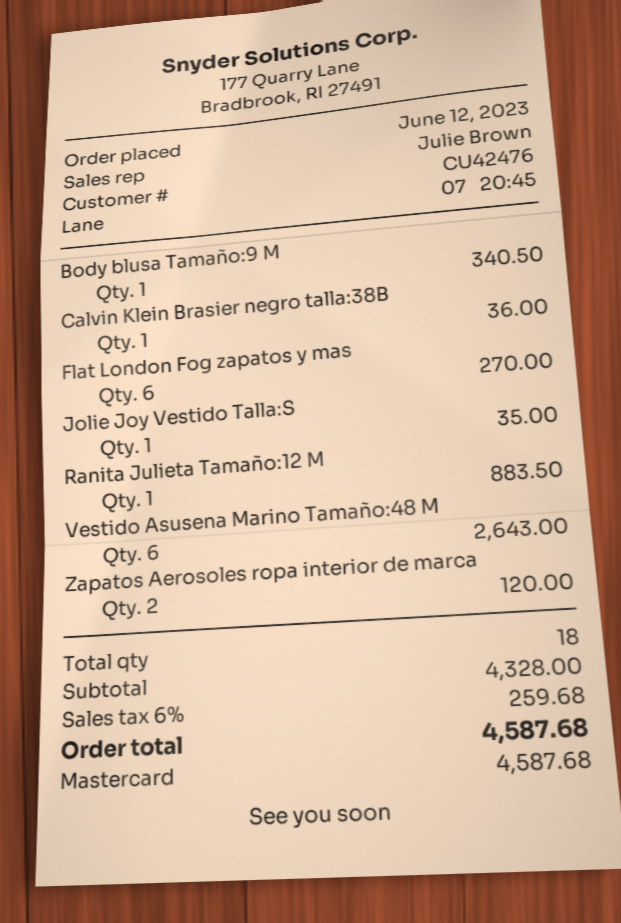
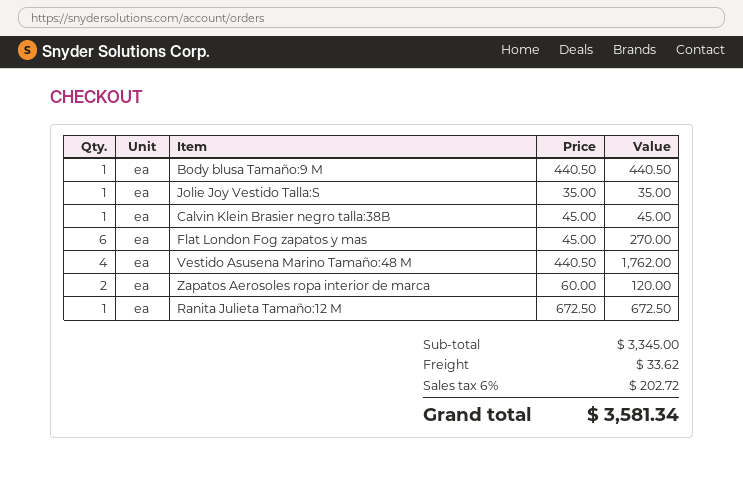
Body blusa Tamaño:9 M: 1 for 340.50 -> 1 for 440.50
Calvin Klein Brasier negro talla:38B: 1 for 36.00 -> 1 for 45.00
Ranita Julieta Tamaño:12 M: 1 for 883.50 -> 1 for 672.50
Vestido Asusena Marino Tamaño:48 M: 6 for 2643.00 -> 4 for 1762.00
subtotal: 4328.00 -> 3345.00
shipping: none -> 33.62
tax: 6% = 259.68 -> 6% = 202.72
total: 4587.68 -> 3581.34

